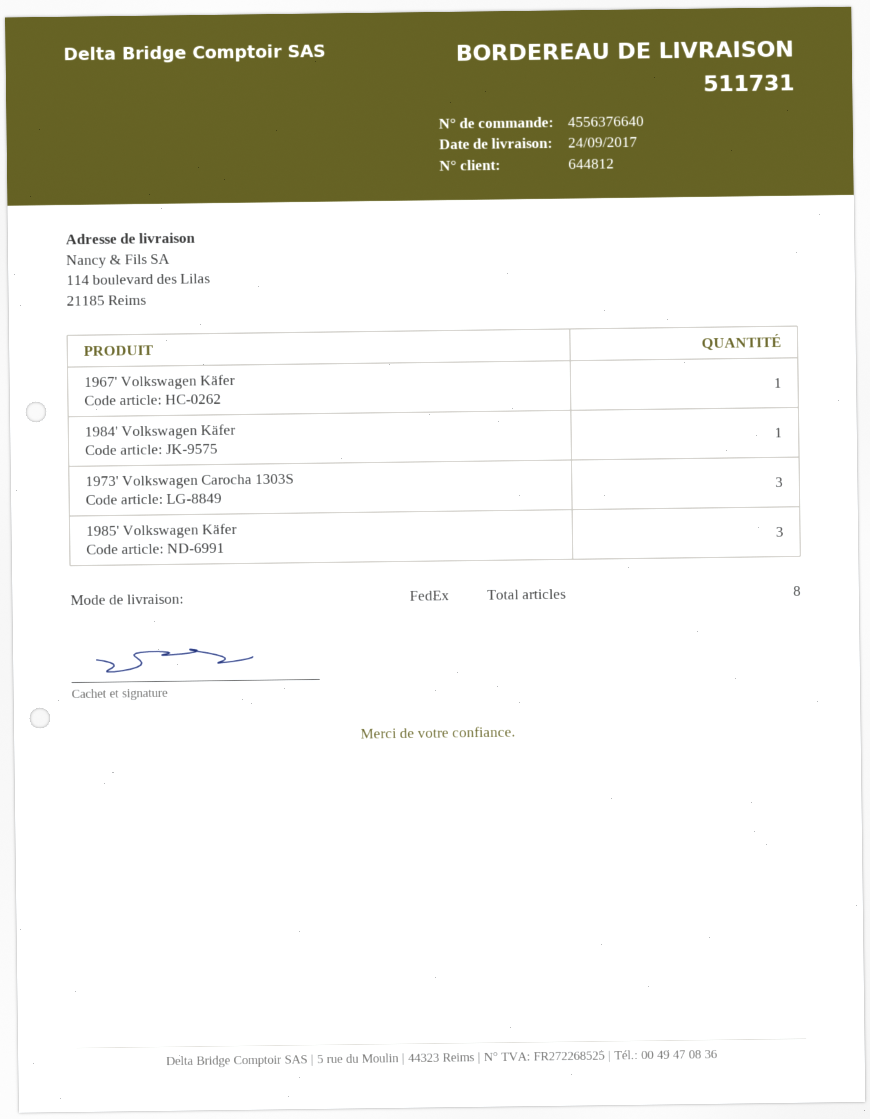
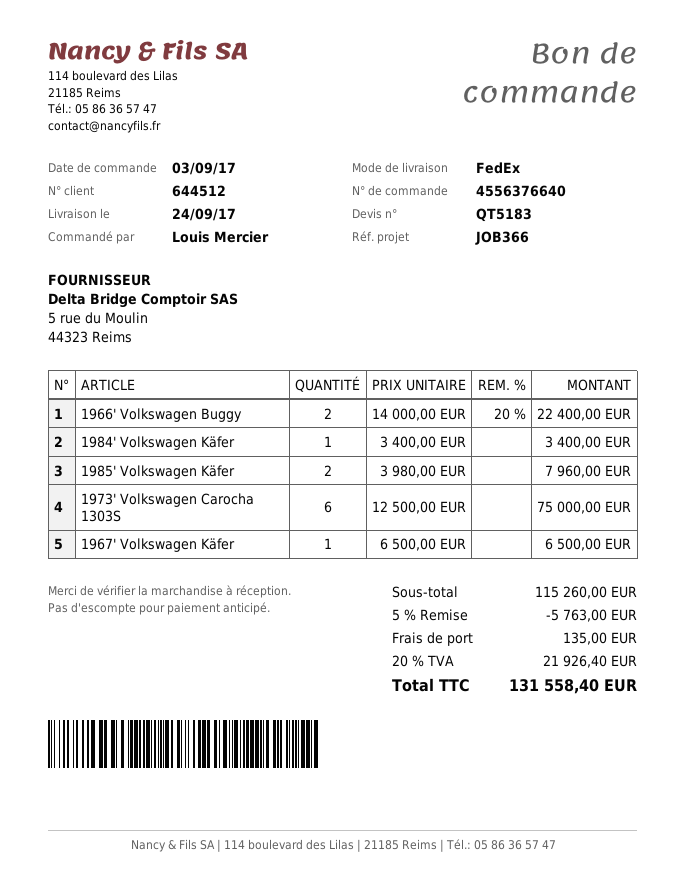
customer number: 644812 -> 644512
1973' Volkswagen Carocha 1303S: 3 -> 6
1985' Volkswagen Käfer: 3 -> 2
1966' Volkswagen Buggy: none -> 2

